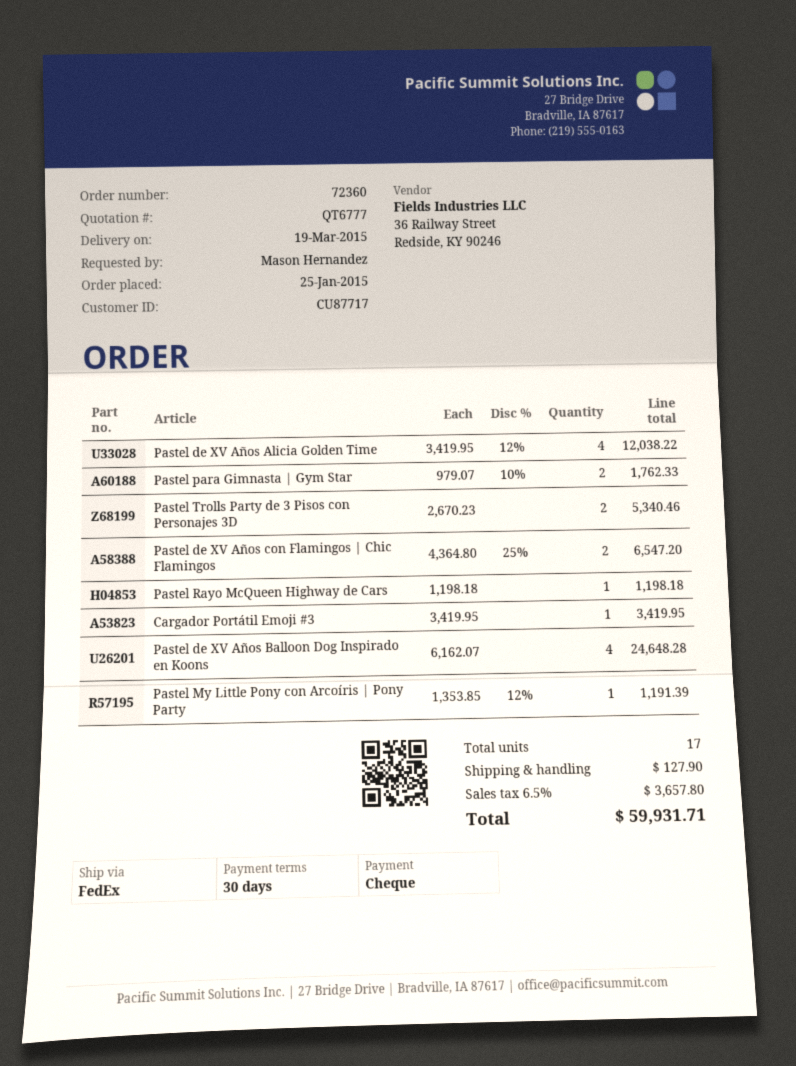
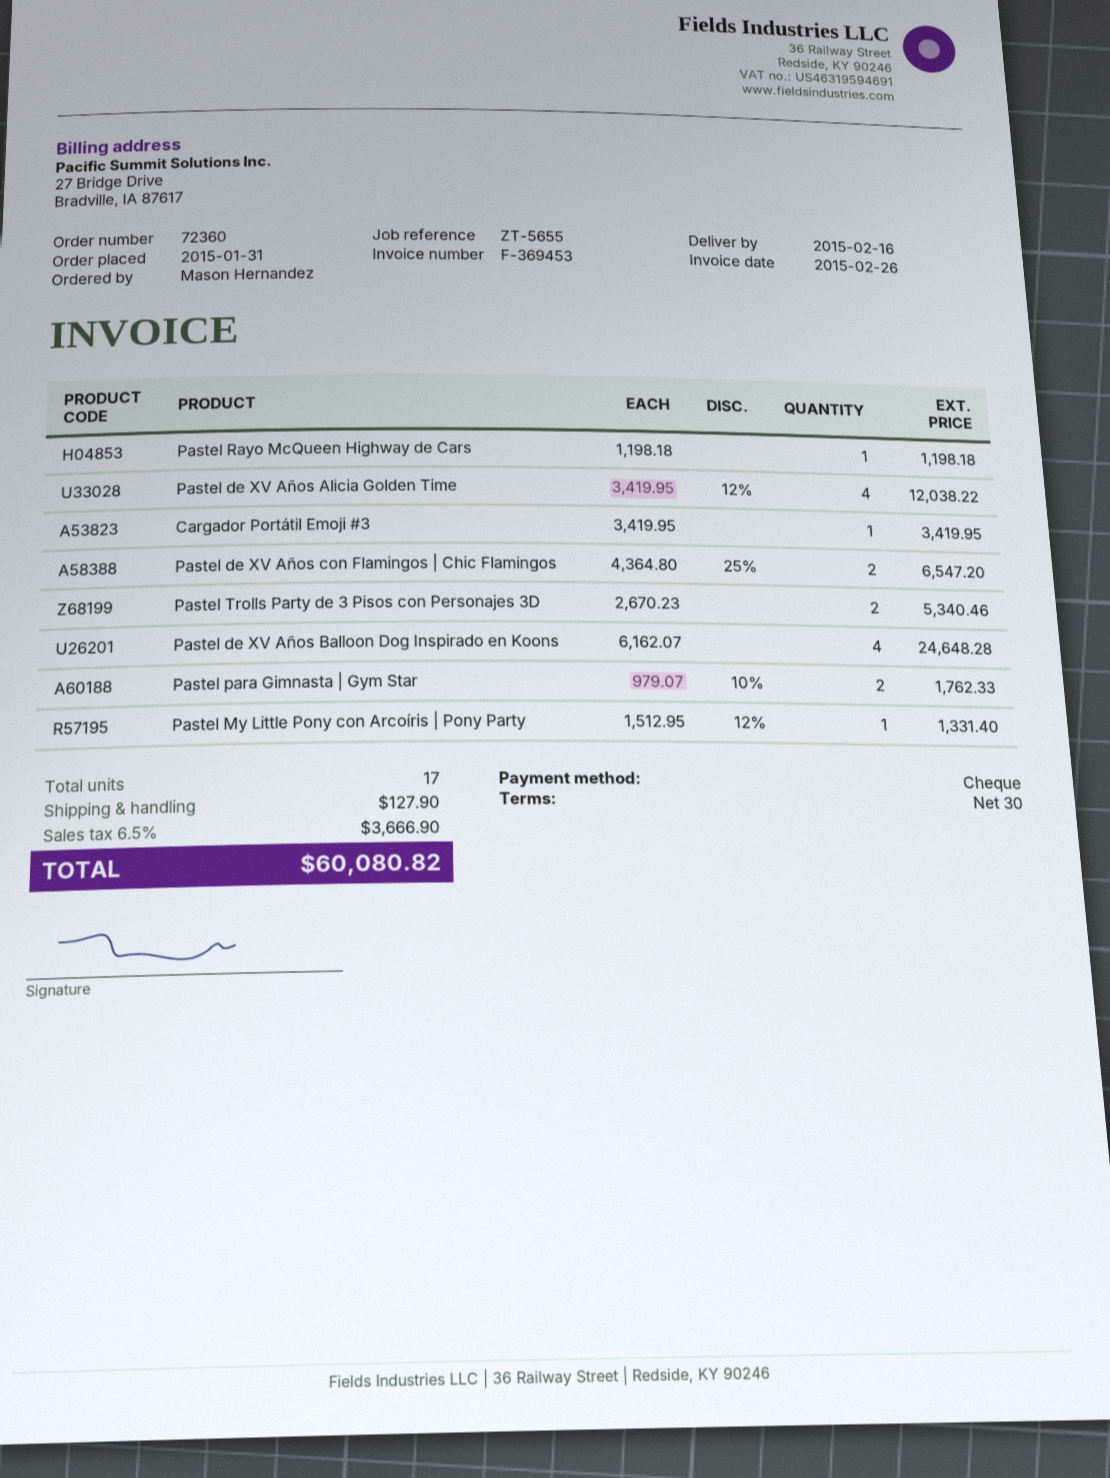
order date: 2015-01-25 -> 2015-01-31
delivery date: 2015-03-19 -> 2015-02-16
Pastel My Little Pony con Arcoíris | Pony Party: 1 x 1353.85 - 12% = 1191.39 -> 1 x 1512.95 - 12% = 1331.40
tax: 6.5% = 3657.80 -> 6.5% = 3666.90
total: 59931.71 -> 60080.82

